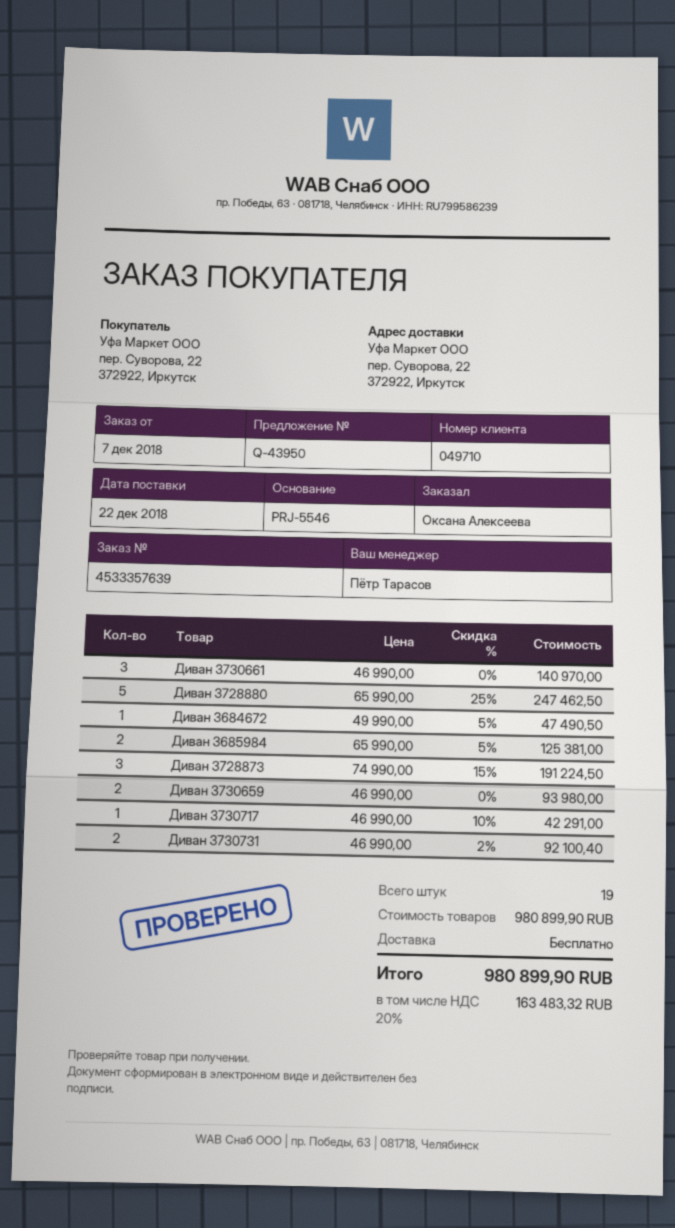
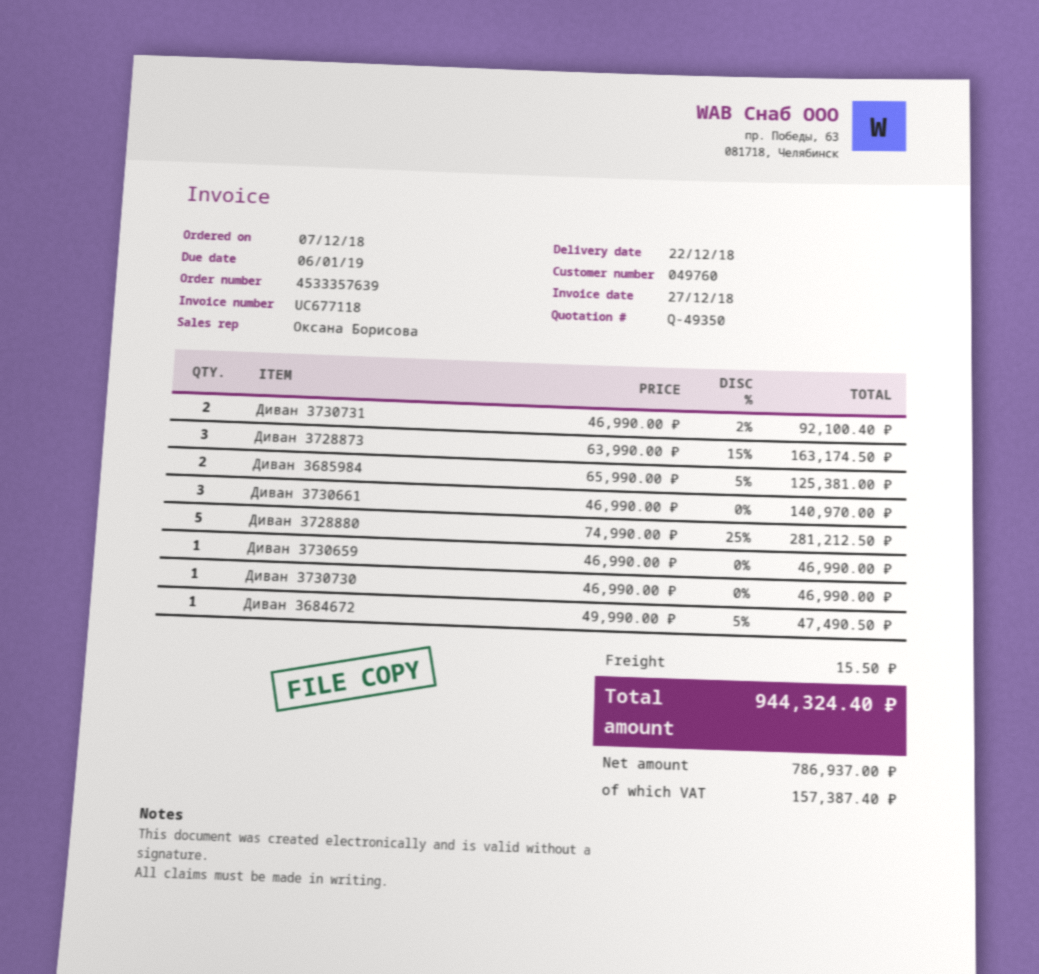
quote number: Q-43950 -> Q-49350
customer number: 049710 -> 049760
sales rep: Пётр Тарасов -> Оксана Борисова
Диван 3728880: 5 x 65990.00 - 25% = 247462.50 -> 5 x 74990.00 - 25% = 281212.50
Диван 3728873: 3 x 74990.00 - 15% = 191224.50 -> 3 x 63990.00 - 15% = 163174.50
Диван 3730659: 2 x 46990.00 = 93980.00 -> 1 x 46990.00 = 46990.00
Диван 3730717: 1 x 46990.00 - 10% = 42291.00 -> none
Диван 3730730: none -> 1 x 46990.00 = 46990.00
shipping: 0.00 -> 15.50
tax: 163483.32 -> 157387.40
total: 980899.90 -> 944324.40

